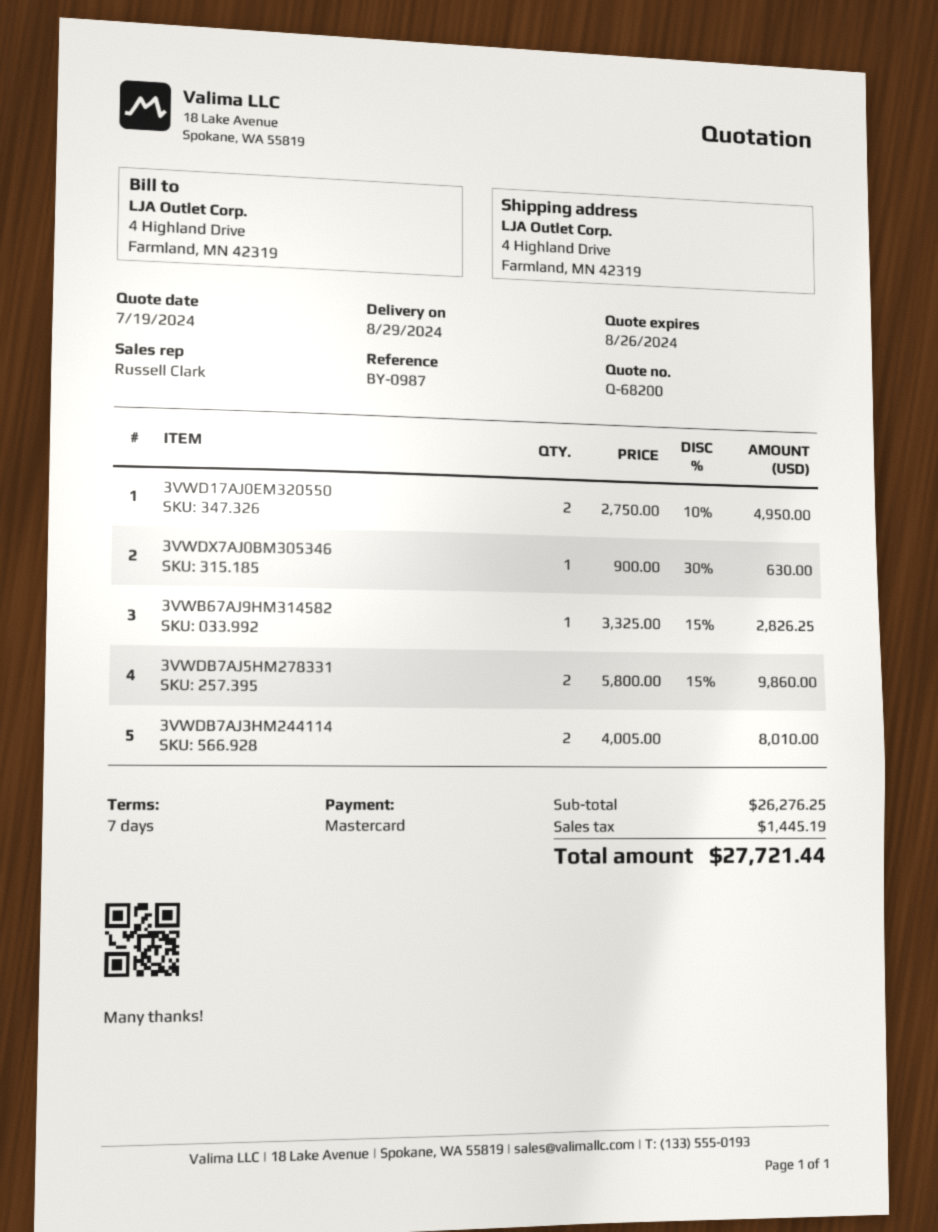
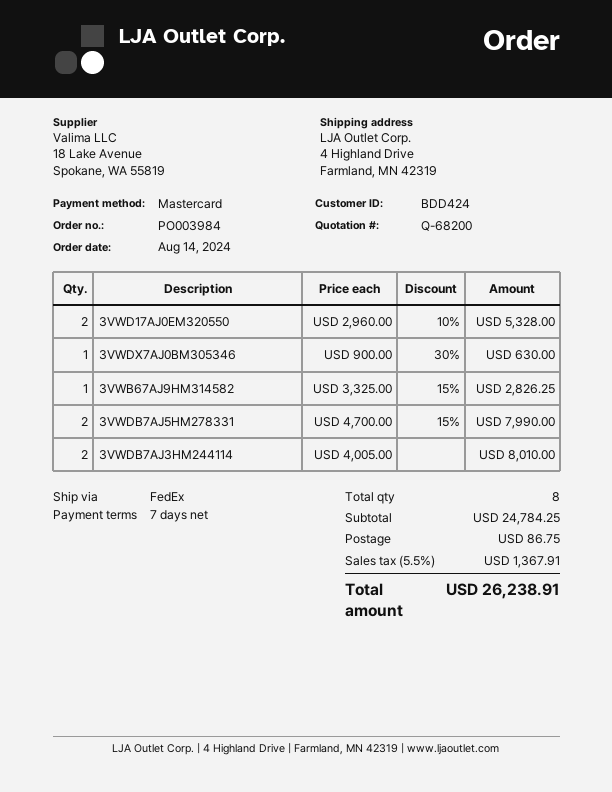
3VWD17AJ0EM320550: 2 x 2750.00 - 10% = 4950.00 -> 2 x 2960.00 - 10% = 5328.00
3VWDB7AJ5HM278331: 2 x 5800.00 - 15% = 9860.00 -> 2 x 4700.00 - 15% = 7990.00
subtotal: 26276.25 -> 24784.25
shipping: none -> 86.75
tax: 1445.19 -> 1367.91
total: 27721.44 -> 26238.91

